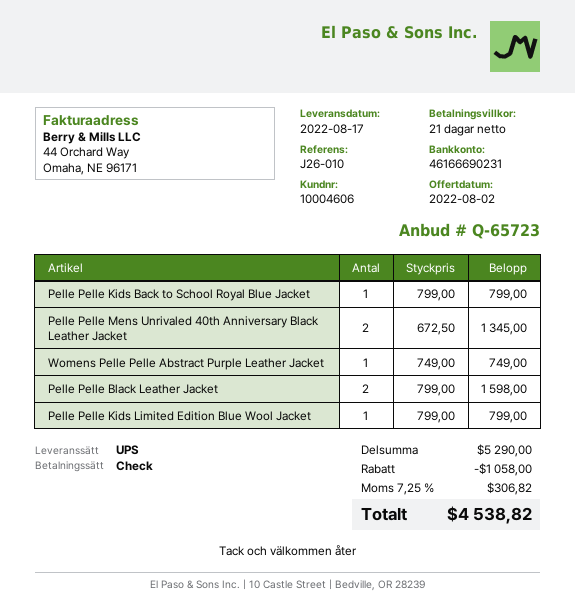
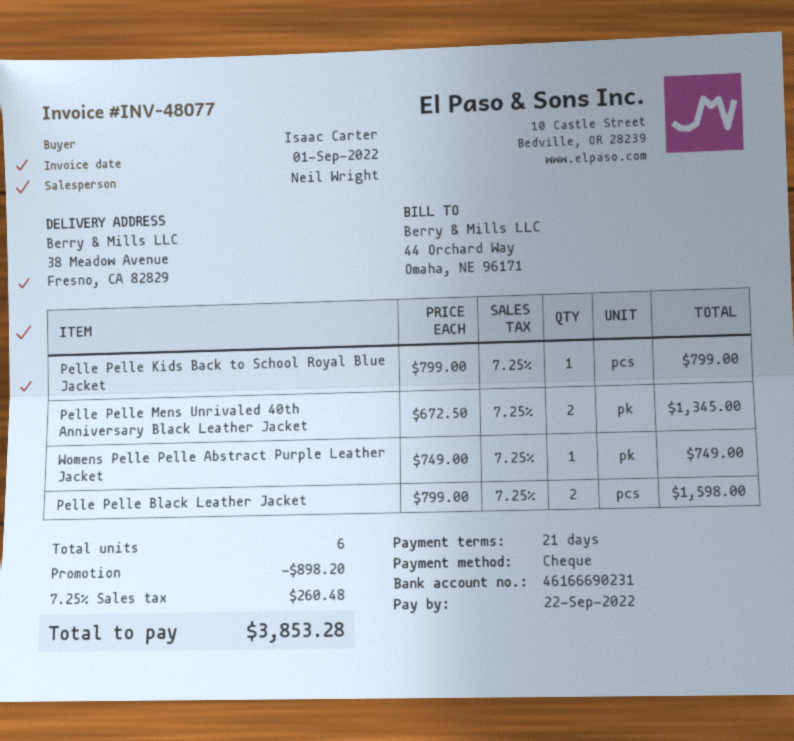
Pelle Pelle Kids Limited Edition Blue Wool Jacket: 1 x 799.00 = 799.00 -> none
discount: 1058.00 -> 898.20
tax: 7.25% = 306.82 -> 7.25% = 260.48
total: 4538.82 -> 3853.28

